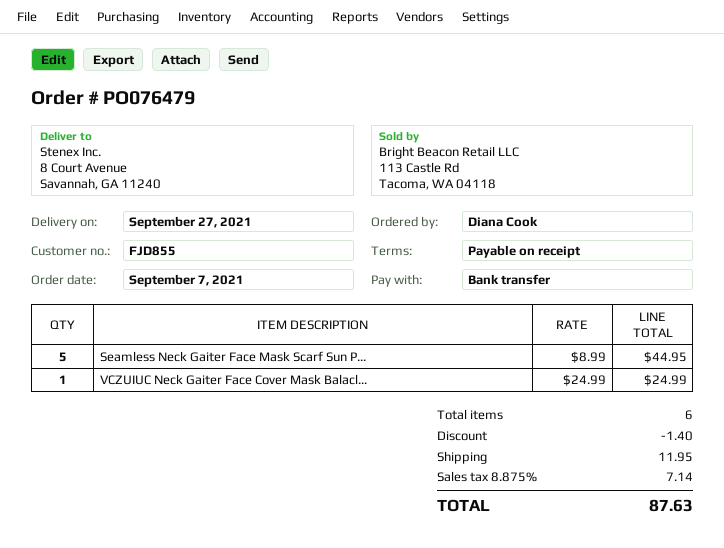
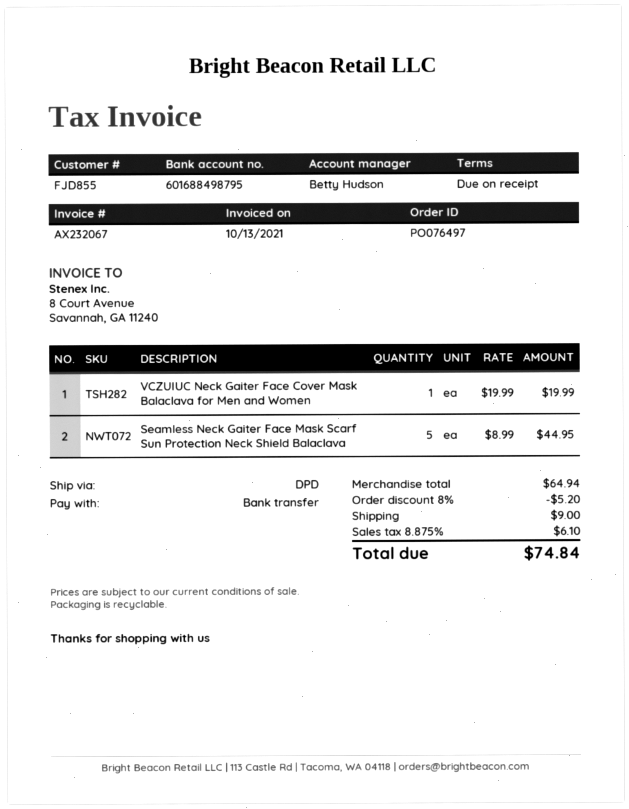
order number: PO076479 -> PO076497
VCZUIUC Neck Gaiter Face Cover Mask Balacl...: 1 x 24.99 = 24.99 -> 1 x 19.99 = 19.99
discount: 1.40 -> 5.20
shipping: 11.95 -> 9.00
tax: 8.875% = 7.14 -> 8.875% = 6.10
total: 87.63 -> 74.84

